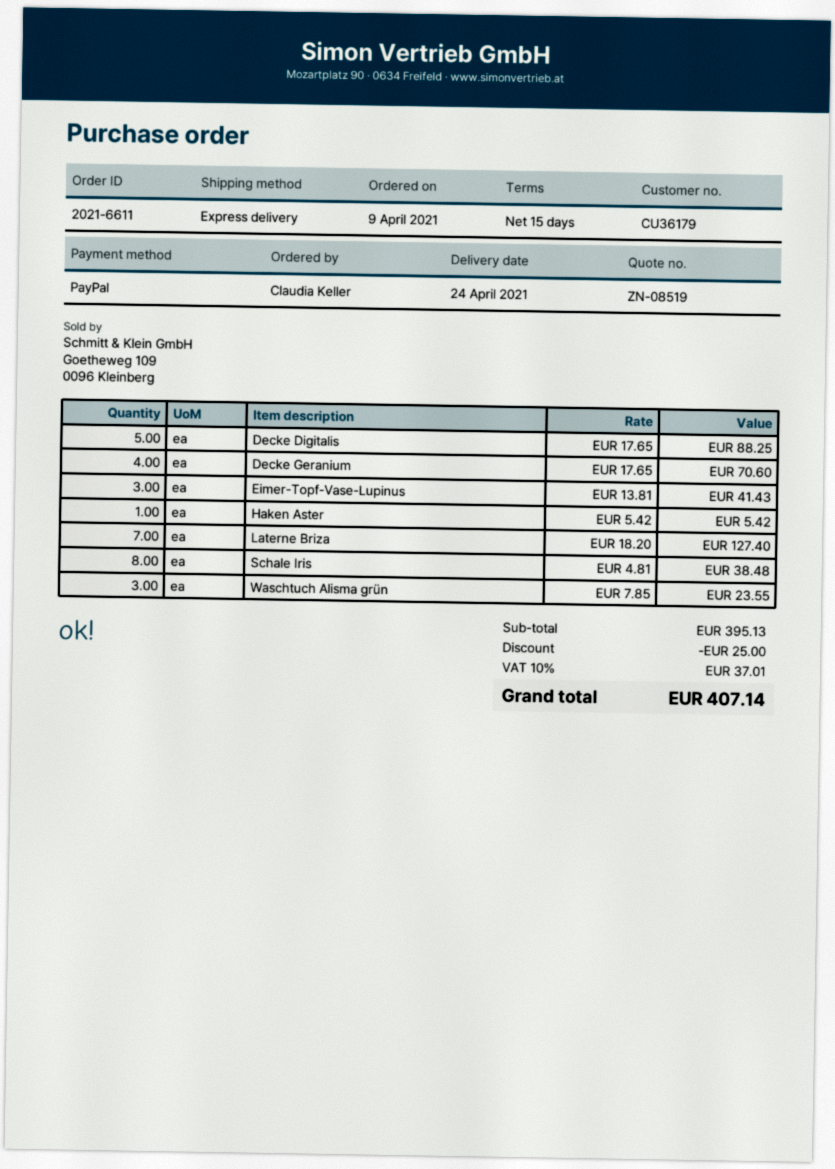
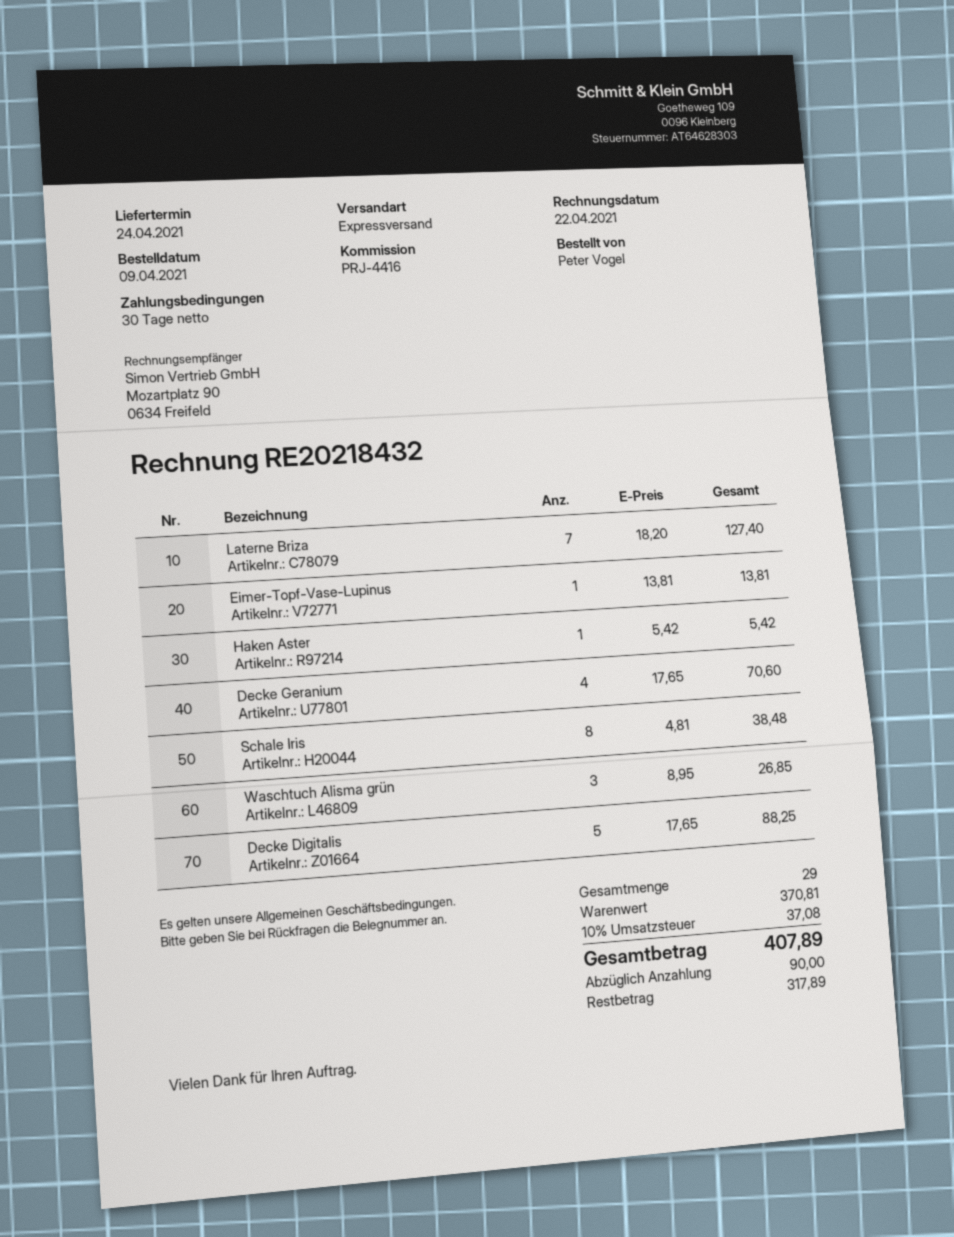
payment terms: 15 days -> 30 days
ordered by: Claudia Keller -> Peter Vogel
Eimer-Topf-Vase-Lupinus: 3 x 13.81 = 41.43 -> 1 x 13.81 = 13.81
Waschtuch Alisma grün: 3 x 7.85 = 23.55 -> 3 x 8.95 = 26.85
subtotal: 395.13 -> 370.81
discount: 25.00 -> none
tax: 10% = 37.01 -> 10% = 37.08
total: 407.14 -> 407.89

